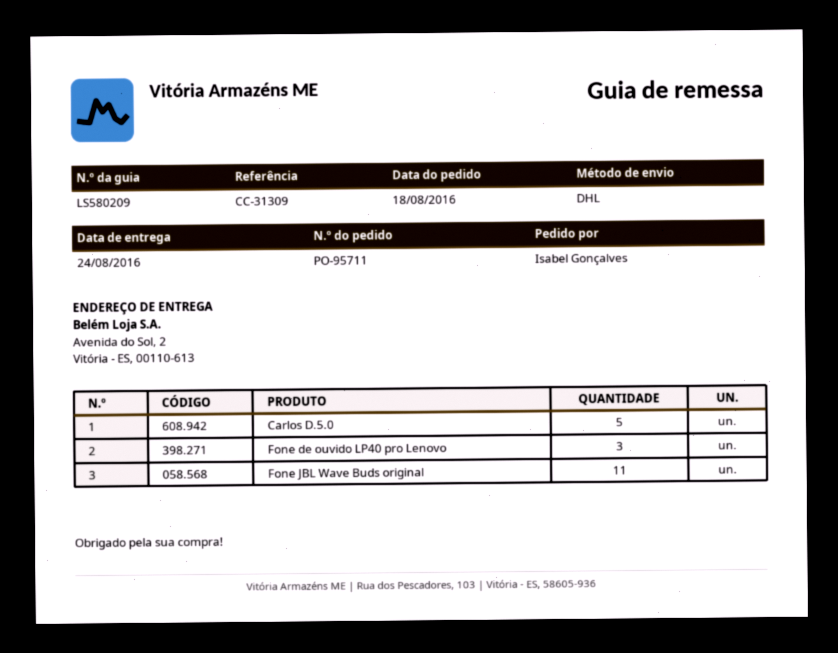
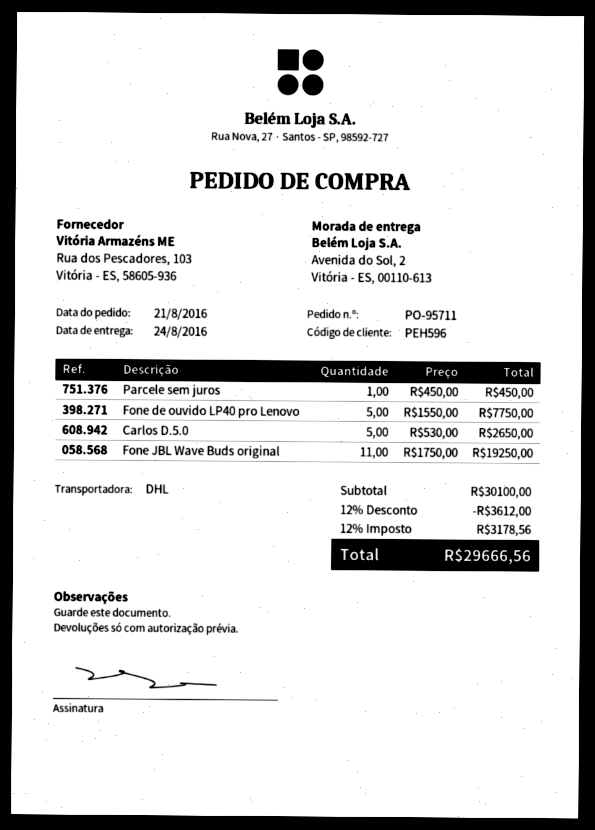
order date: 2016-08-18 -> 2016-08-21
Fone de ouvido LP40 pro Lenovo: 3 -> 5
Parcele sem juros: none -> 1

